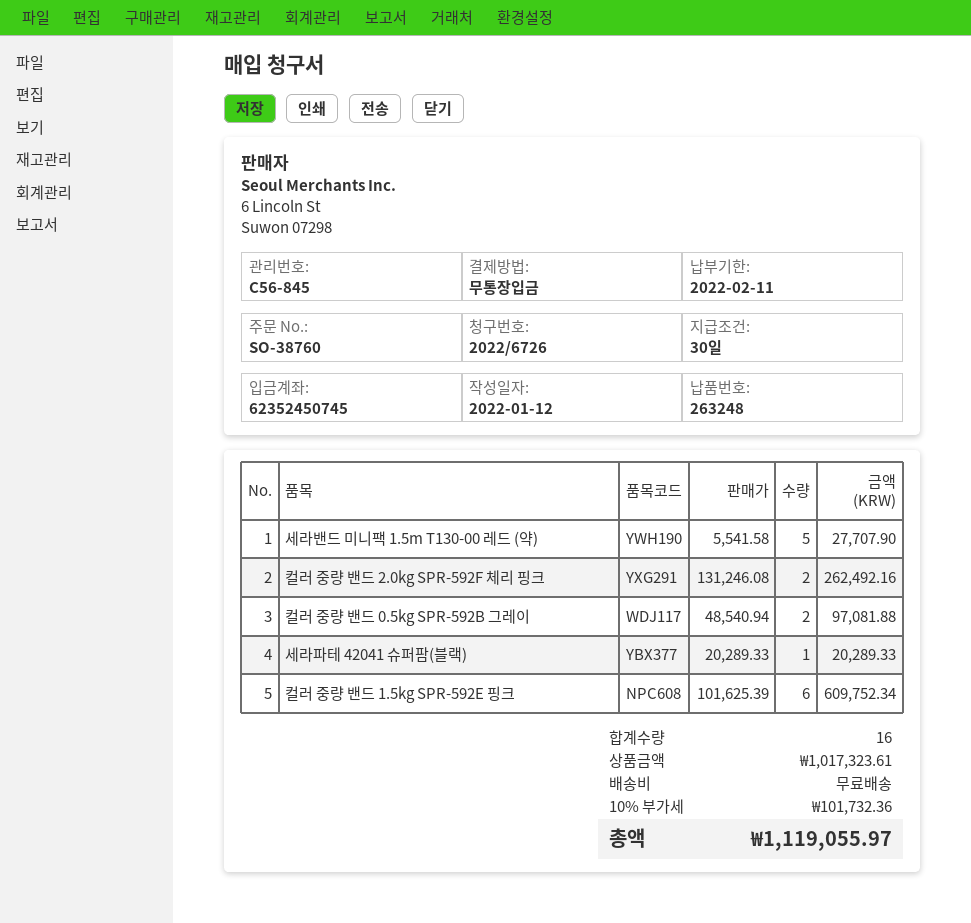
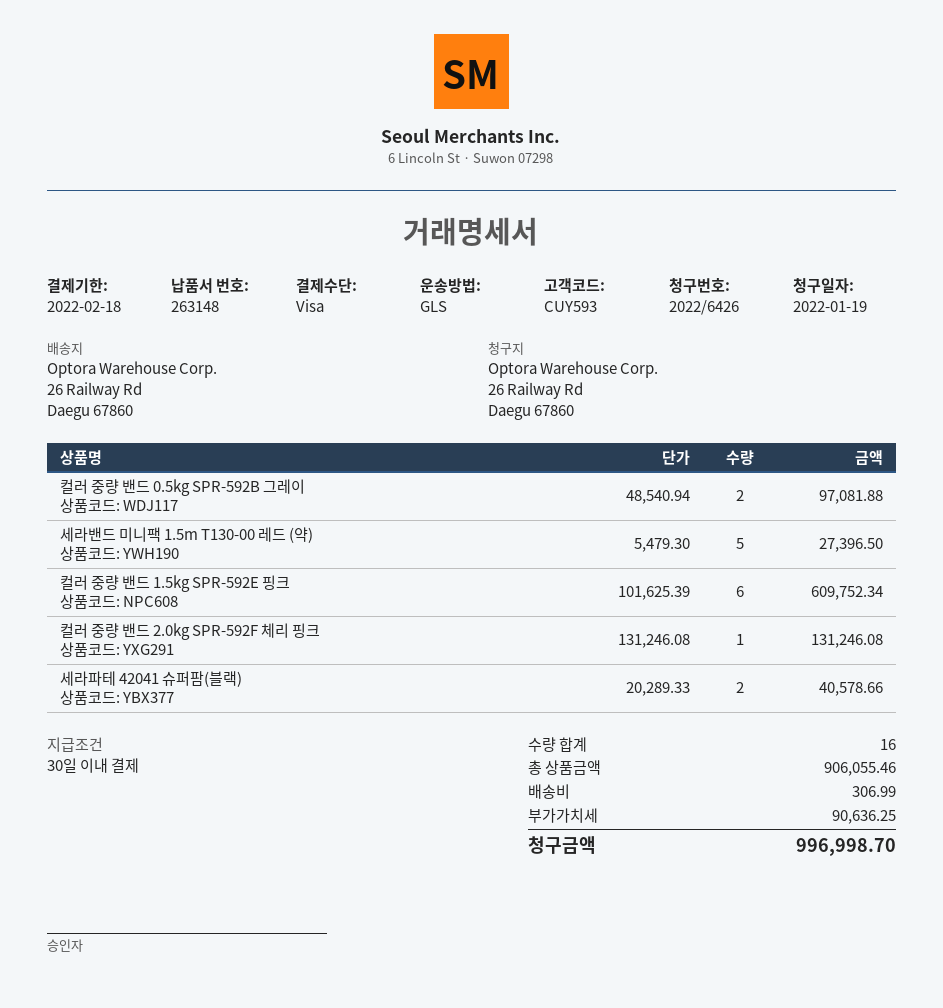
delivery note number: 263248 -> 263148
invoice number: 2022/6726 -> 2022/6426
invoice date: 2022-01-12 -> 2022-01-19
due date: 2022-02-11 -> 2022-02-18
payment method: bank transfer -> Visa
세라밴드 미니팩 1.5m T130-00 레드 (약): 5 x 5541.58 = 27707.90 -> 5 x 5479.30 = 27396.50
컬러 중량 밴드 2.0kg SPR-592F 체리 핑크: 2 x 131246.08 = 262492.16 -> 1 x 131246.08 = 131246.08
세라파테 42041 슈퍼팜(블랙): 1 x 20289.33 = 20289.33 -> 2 x 20289.33 = 40578.66
subtotal: 1017323.61 -> 906055.46
shipping: 0.00 -> 306.99
tax: 101732.36 -> 90636.25
total: 1119055.97 -> 996998.70

